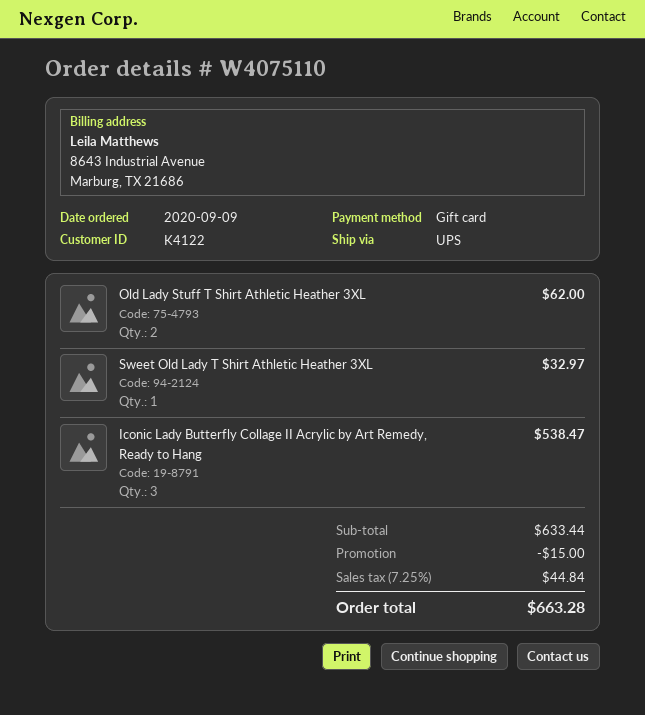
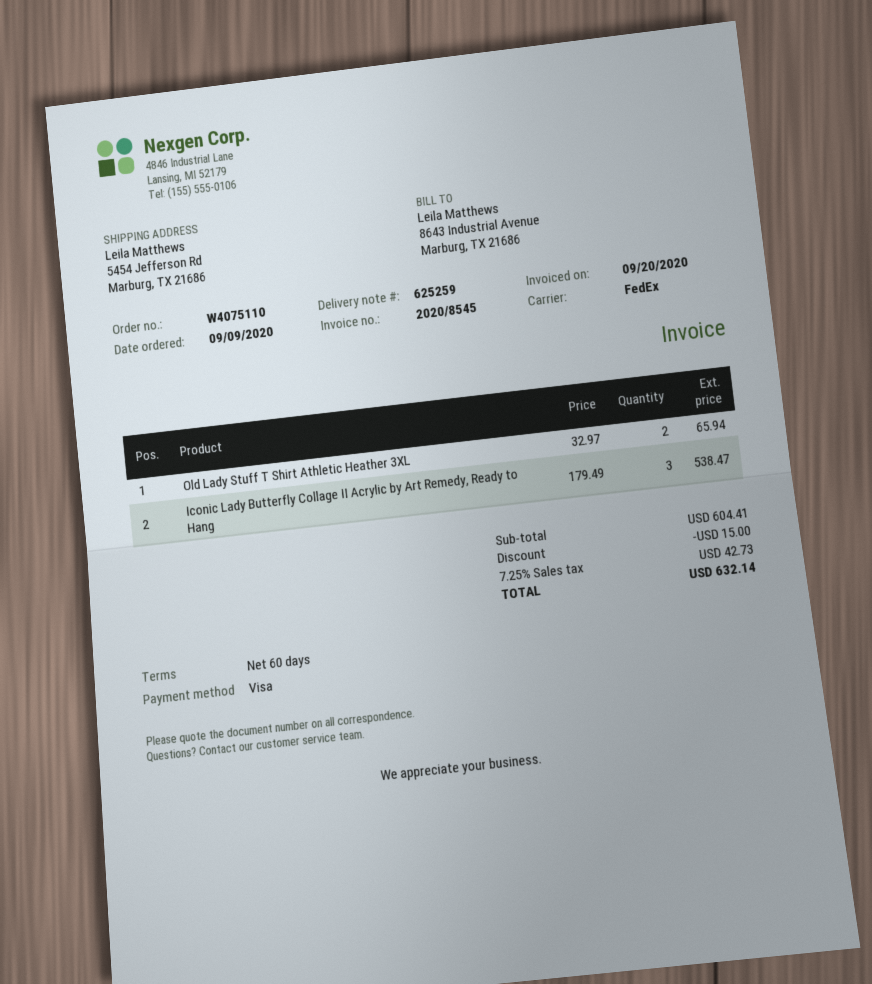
payment method: gift card -> Visa
shipping method: UPS -> FedEx
Old Lady Stuff T Shirt Athletic Heather 3XL: 2 for 62.00 -> 2 for 65.94
Sweet Old Lady T Shirt Athletic Heather 3XL: 1 for 32.97 -> none
subtotal: 633.44 -> 604.41
tax: 7.25% = 44.84 -> 7.25% = 42.73
total: 663.28 -> 632.14

